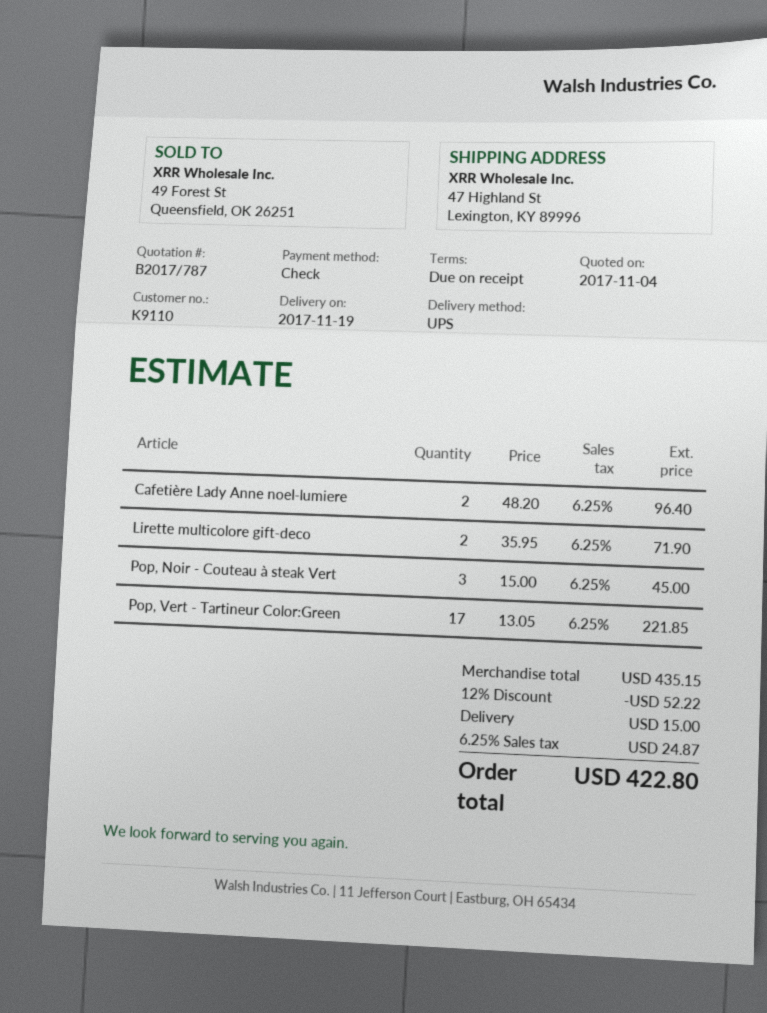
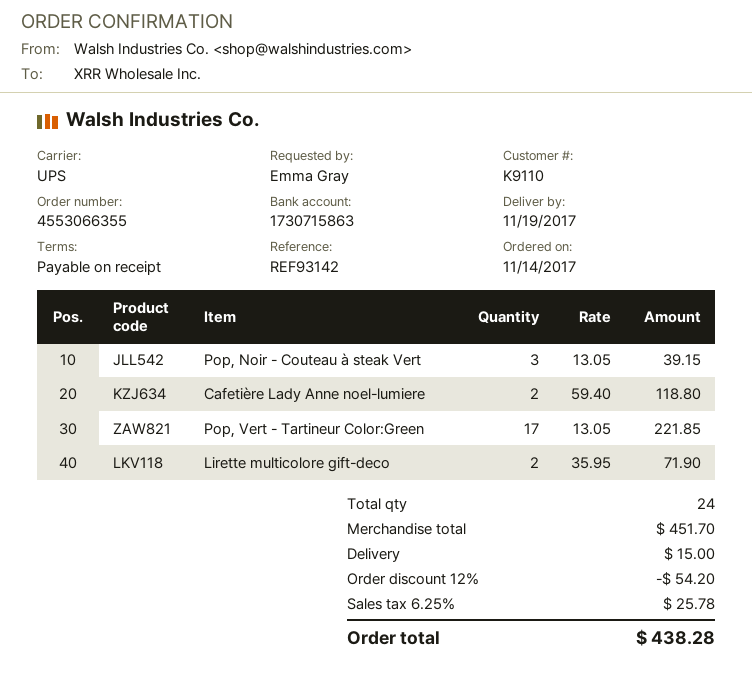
Cafetière Lady Anne noel-lumiere: 2 x 48.20 = 96.40 -> 2 x 59.40 = 118.80
Pop, Noir - Couteau à steak Vert: 3 x 15.00 = 45.00 -> 3 x 13.05 = 39.15
subtotal: 435.15 -> 451.70
discount: 12% = 52.22 -> 12% = 54.20
tax: 6.25% = 24.87 -> 6.25% = 25.78
total: 422.80 -> 438.28

